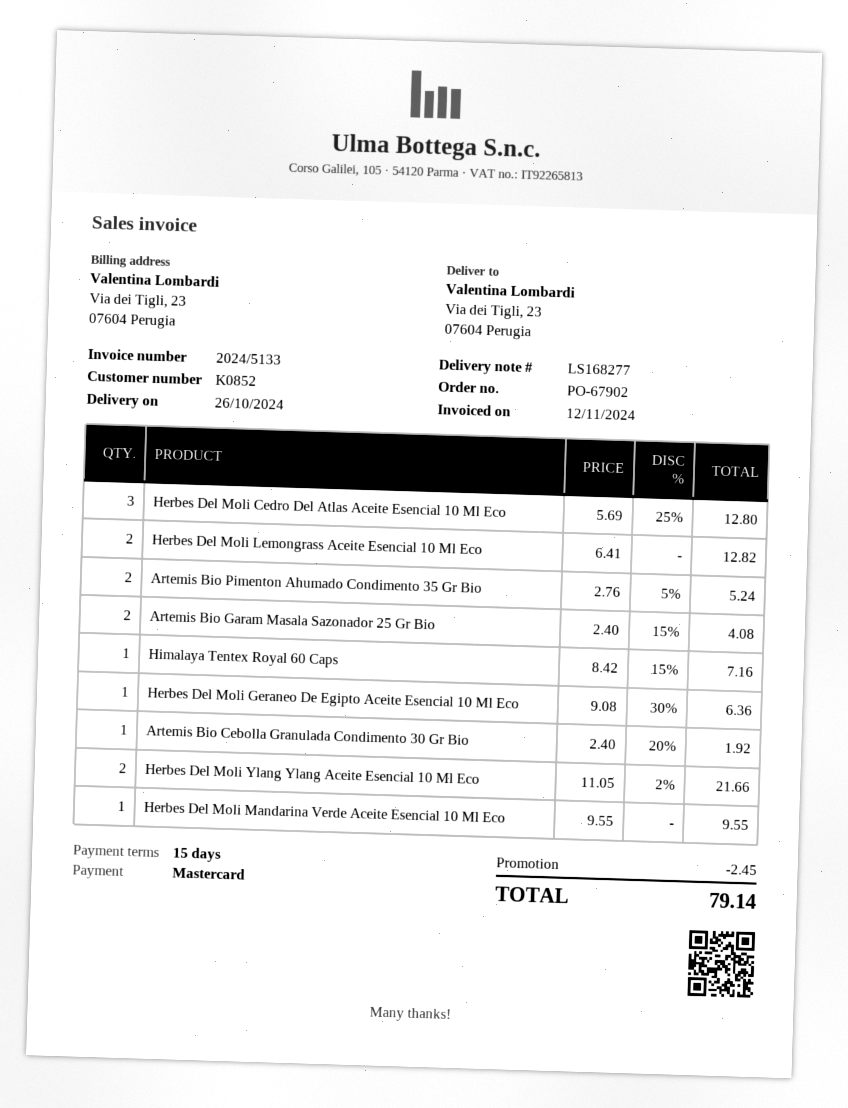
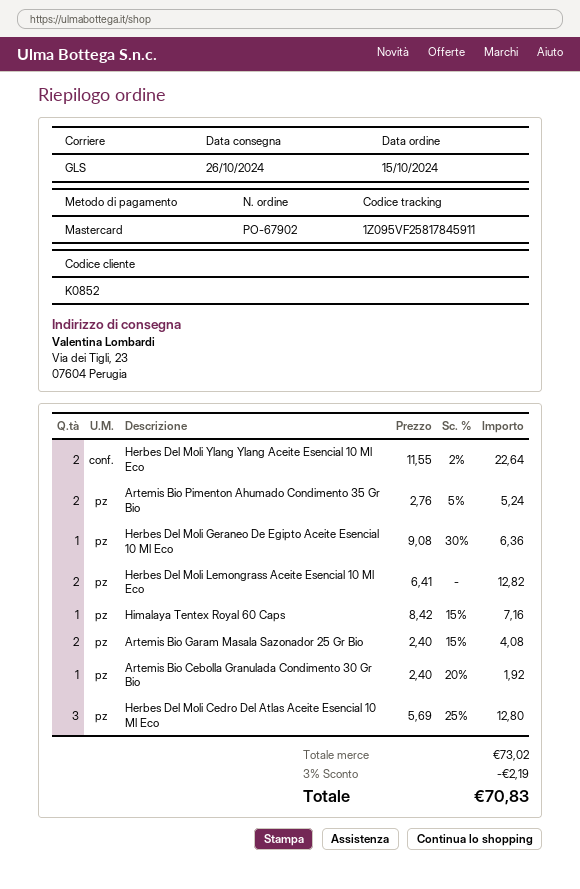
Herbes Del Moli Ylang Ylang Aceite Esencial 10 Ml Eco: 2 x 11.05 - 2% = 21.66 -> 2 x 11.55 - 2% = 22.64
Herbes Del Moli Mandarina Verde Aceite Esencial 10 Ml Eco: 1 x 9.55 = 9.55 -> none
discount: 2.45 -> 2.19
total: 79.14 -> 70.83

